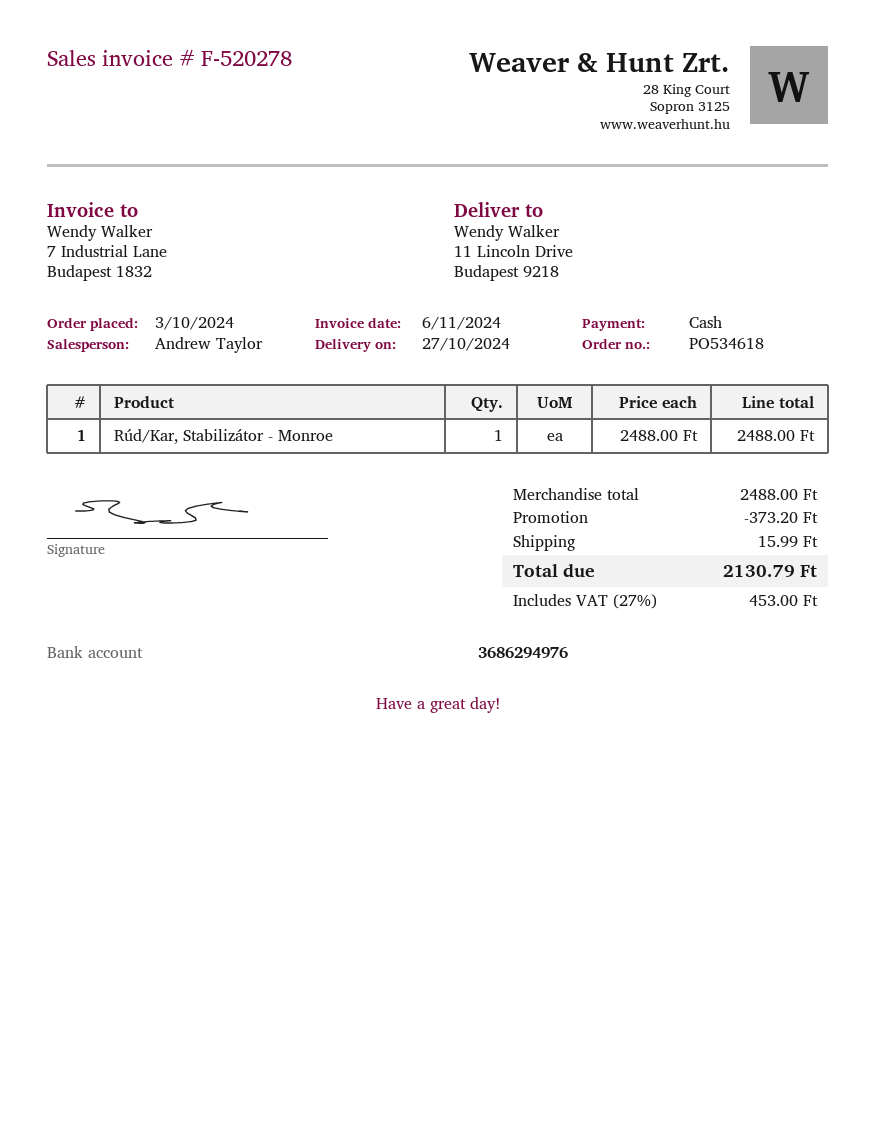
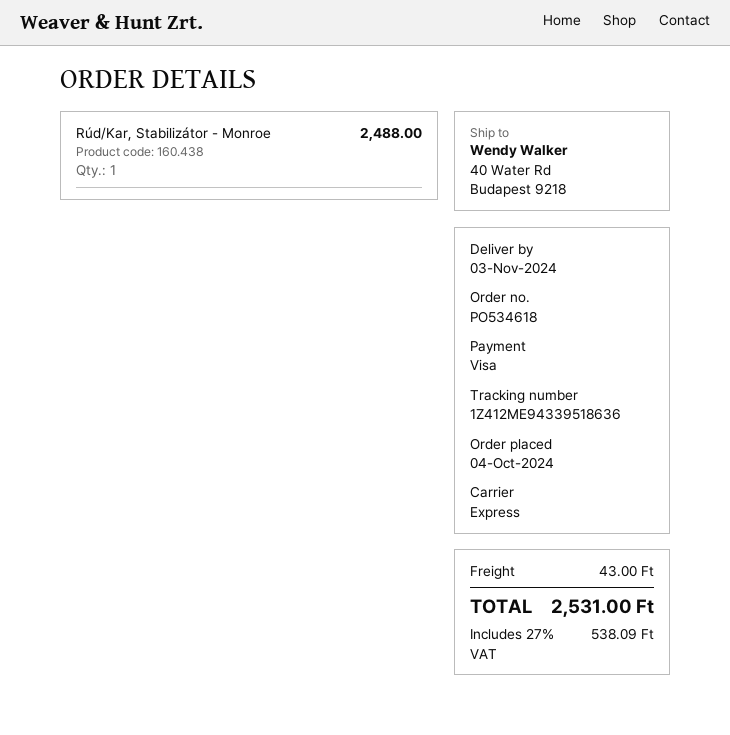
order date: 2024-10-03 -> 2024-10-04
delivery date: 2024-10-27 -> 2024-11-03
payment method: cash -> Visa
ship to: 11 Lincoln Drive, Budapest 9218 -> 40 Water Rd, Budapest 9218
discount: 373.20 -> none
shipping: 15.99 -> 43.00
tax: 27% = 453.00 -> 27% = 538.09
total: 2130.79 -> 2531.00

